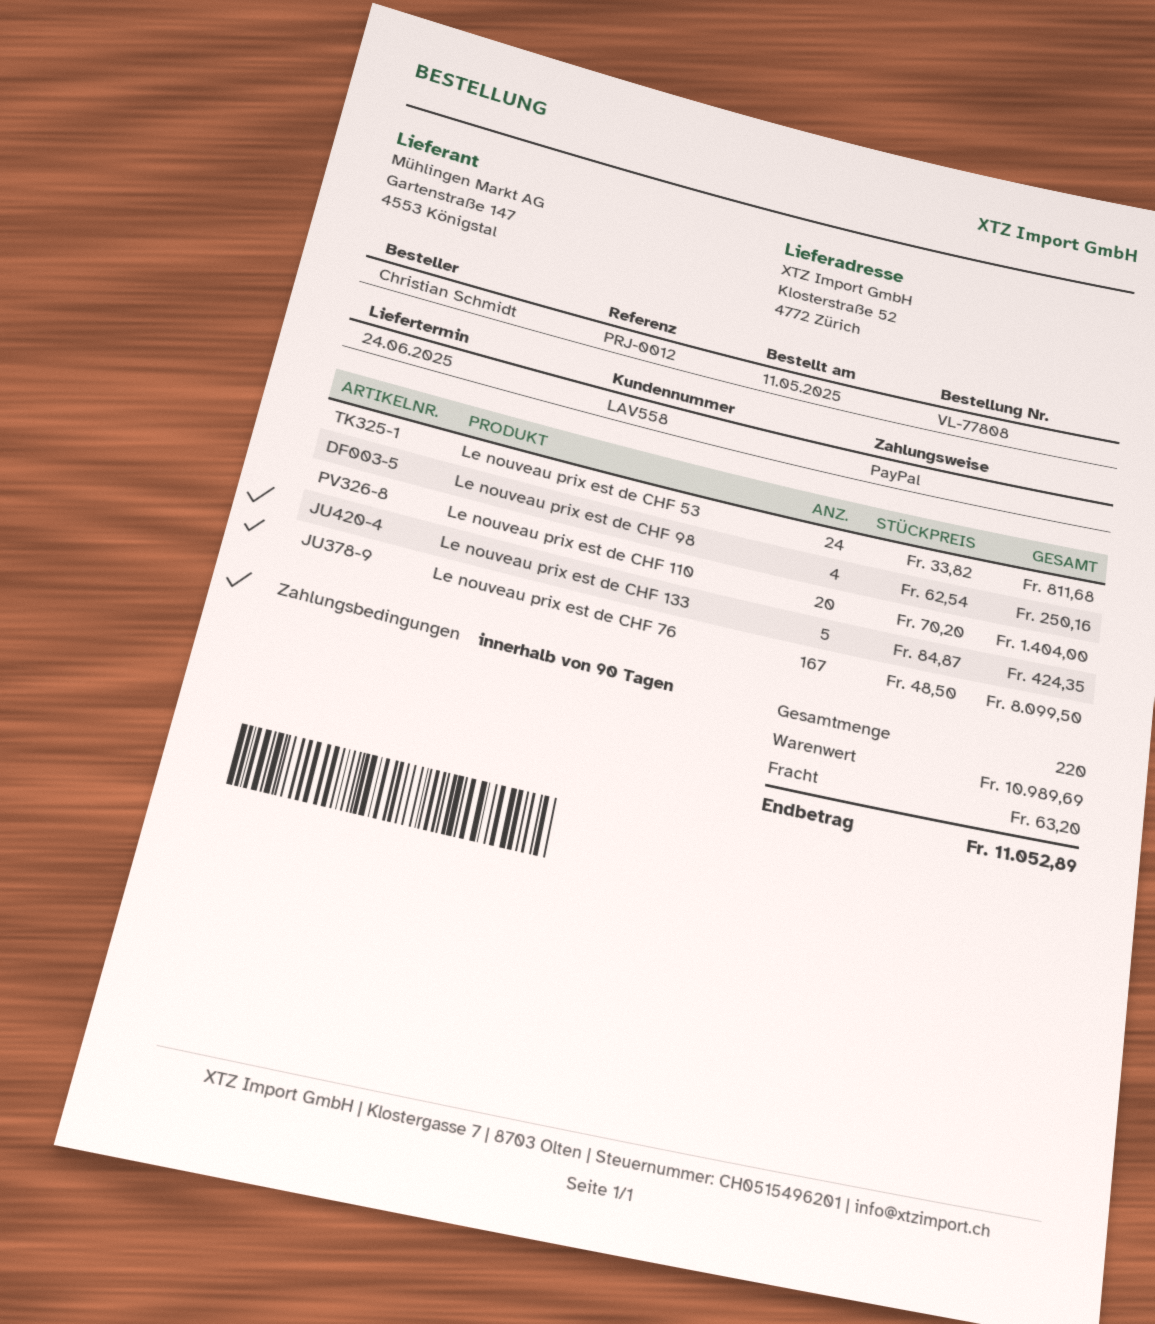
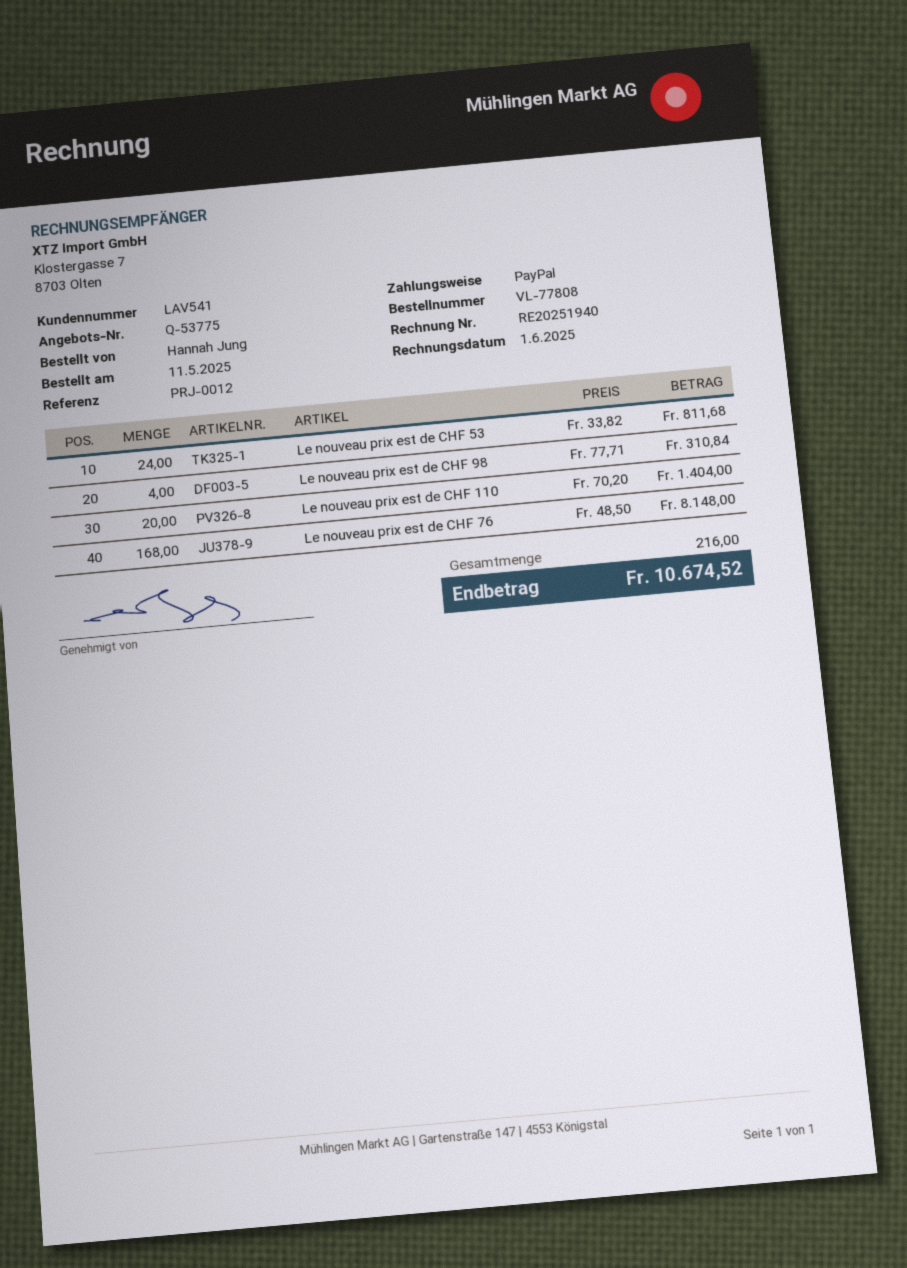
customer number: LAV558 -> LAV541
ordered by: Christian Schmidt -> Hannah Jung
Le nouveau prix est de CHF 98: 4 x 62.54 = 250.16 -> 4 x 77.71 = 310.84
Le nouveau prix est de CHF 133: 5 x 84.87 = 424.35 -> none
Le nouveau prix est de CHF 76: 167 x 48.50 = 8099.50 -> 168 x 48.50 = 8148.00
total quantity: 220 -> 216
shipping: 63.20 -> none
total: 11052.89 -> 10674.52

